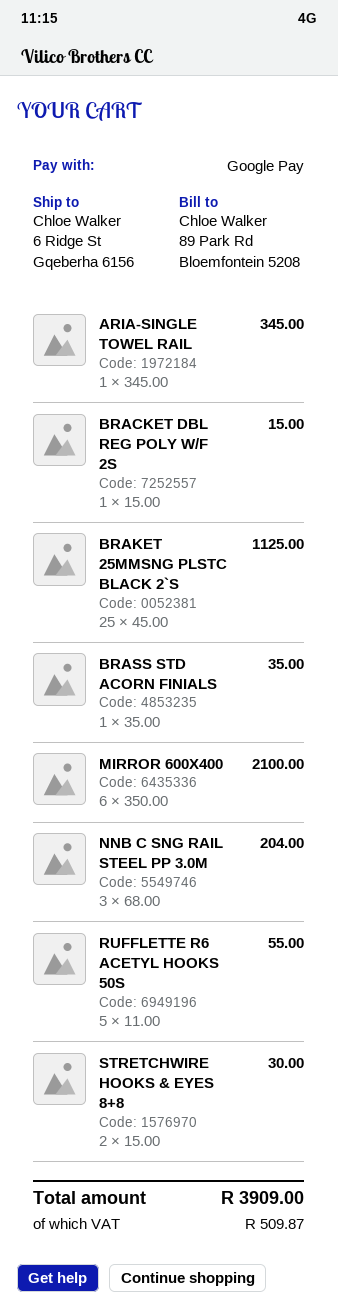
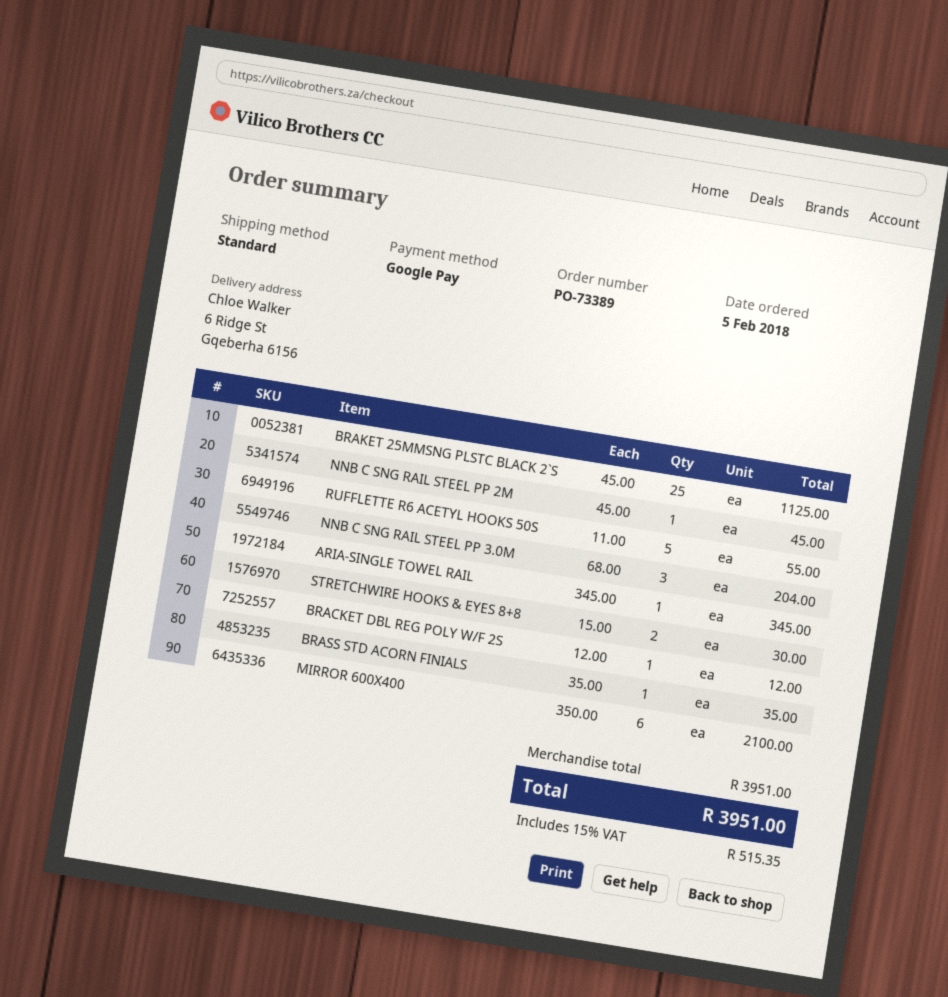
BRACKET DBL REG POLY W/F 2S: 1 x 15.00 = 15.00 -> 1 x 12.00 = 12.00
NNB C SNG RAIL STEEL PP 2M: none -> 1 x 45.00 = 45.00
tax: 509.87 -> 515.35
total: 3909.00 -> 3951.00

